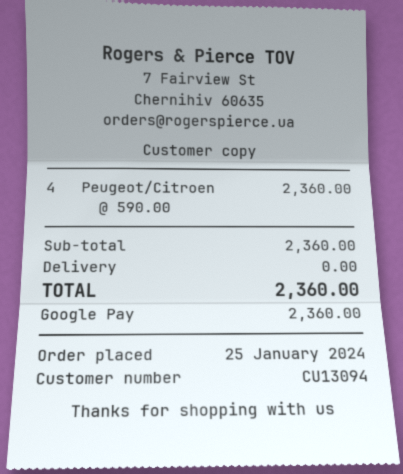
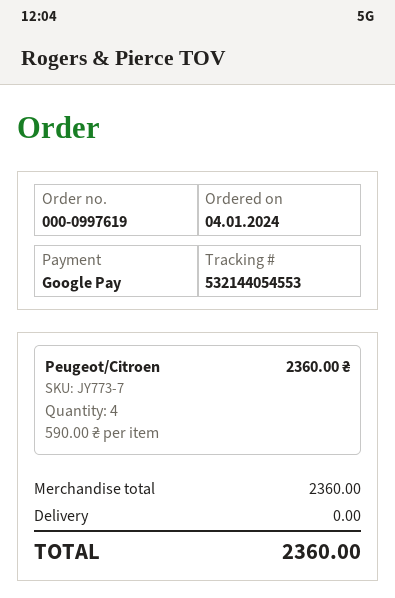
order date: 2024-01-25 -> 2024-01-04

